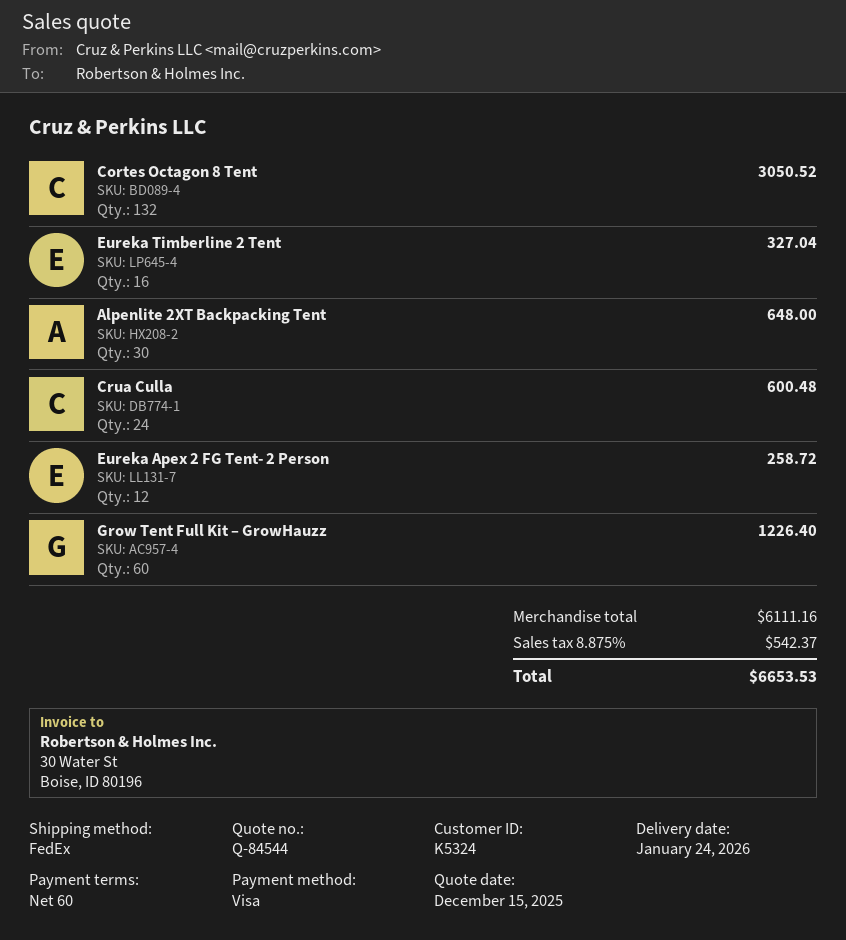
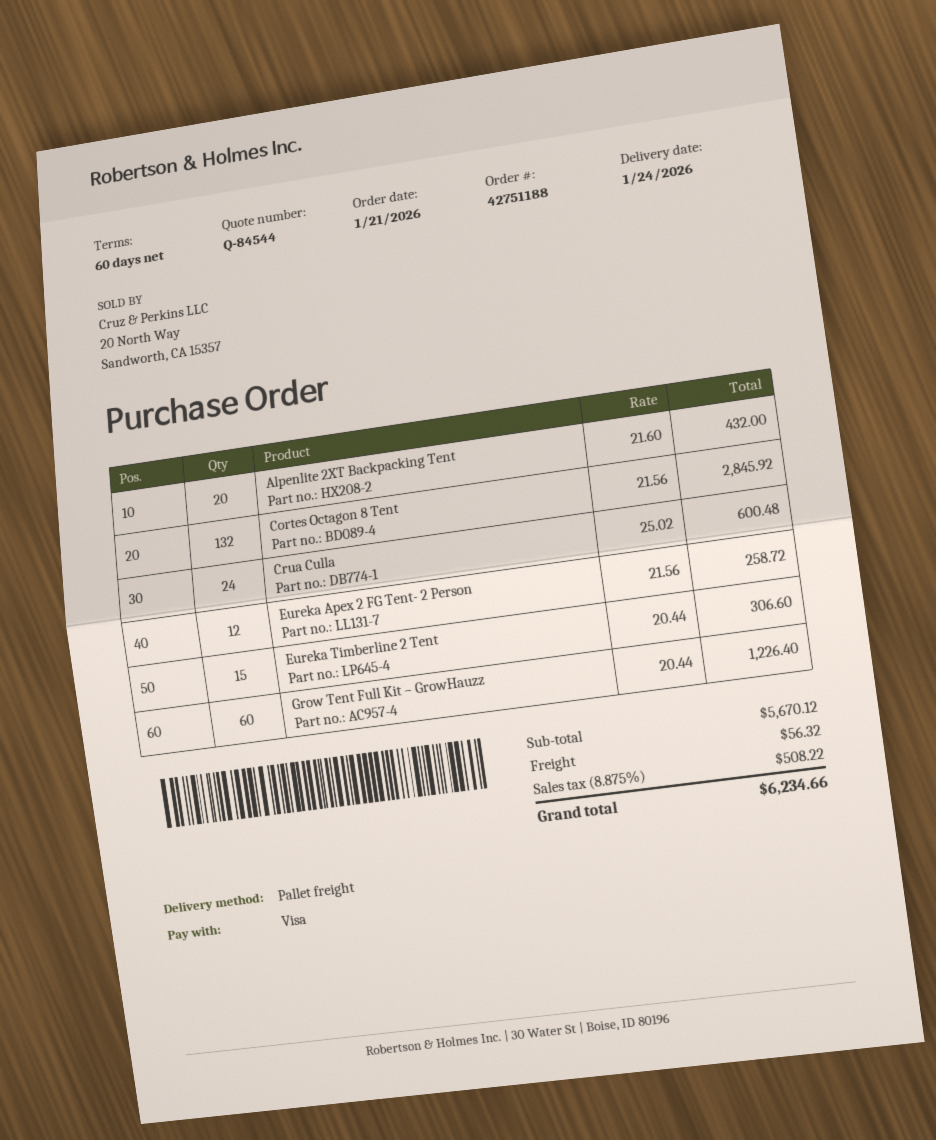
shipping method: FedEx -> pallet freight
Cortes Octagon 8 Tent: 132 for 3050.52 -> 132 for 2845.92
Eureka Timberline 2 Tent: 16 for 327.04 -> 15 for 306.60
Alpenlite 2XT Backpacking Tent: 30 for 648.00 -> 20 for 432.00
subtotal: 6111.16 -> 5670.12
shipping: none -> 56.32
tax: 8.875% = 542.37 -> 8.875% = 508.22
total: 6653.53 -> 6234.66

